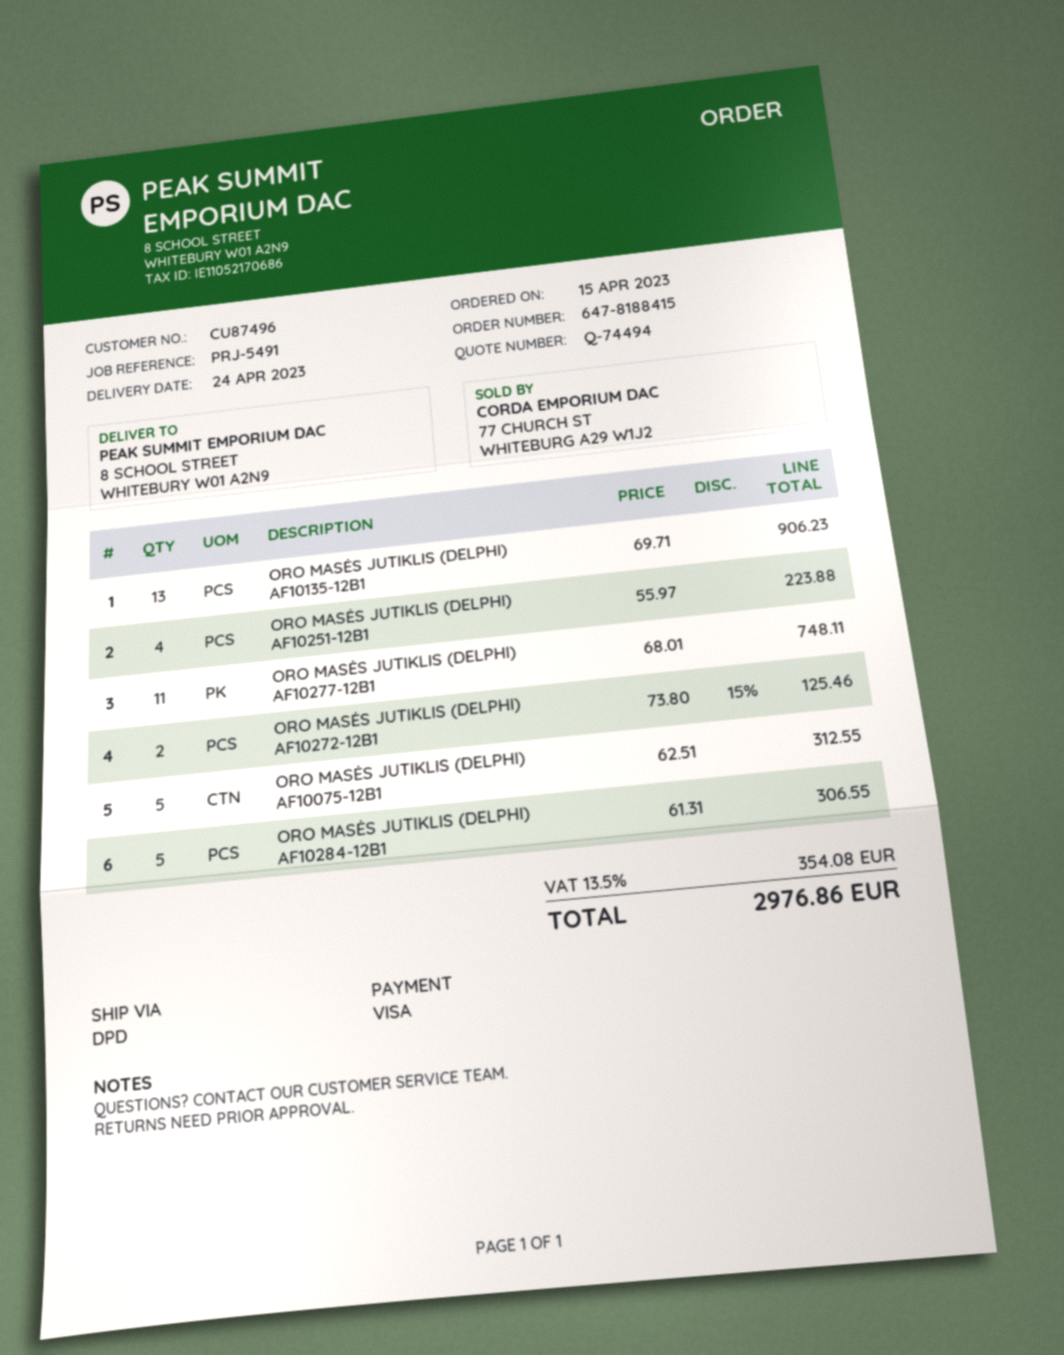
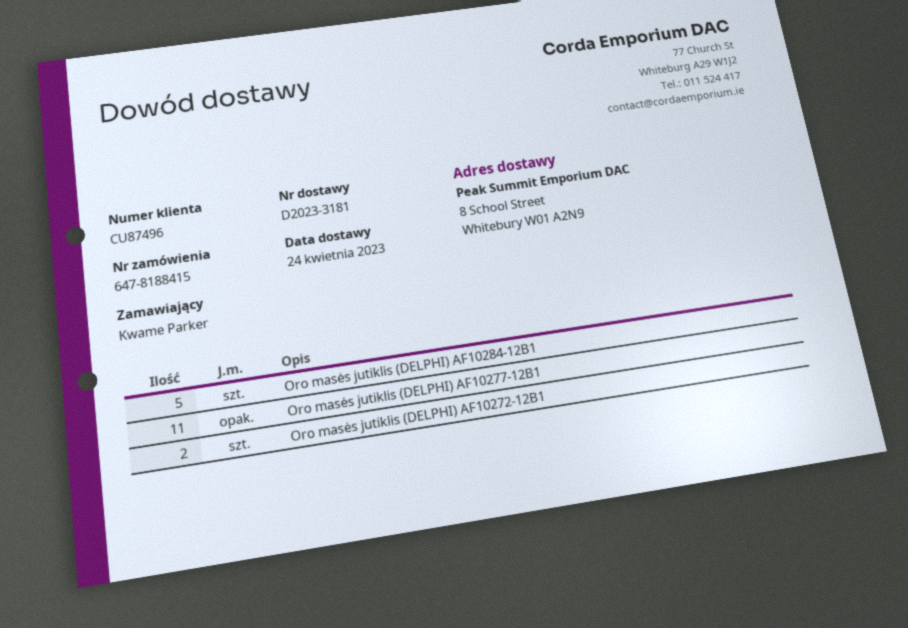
ORO MASĖS JUTIKLIS (DELPHI) AF10135-12B1: 13 -> none
ORO MASĖS JUTIKLIS (DELPHI) AF10251-12B1: 4 -> none
ORO MASĖS JUTIKLIS (DELPHI) AF10075-12B1: 5 -> none

